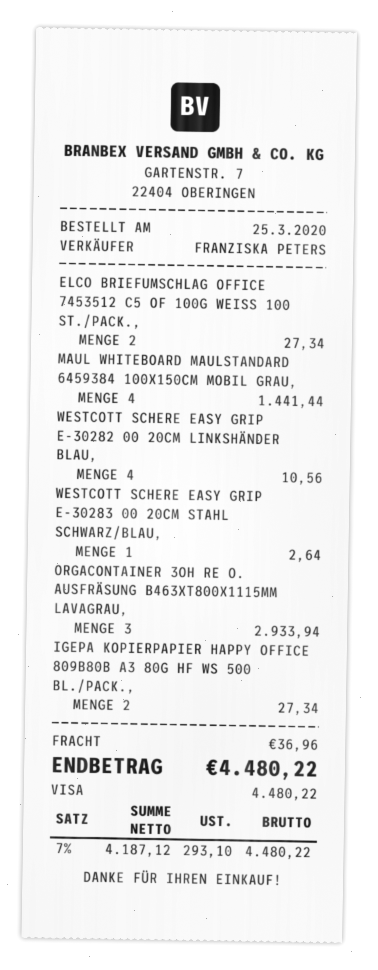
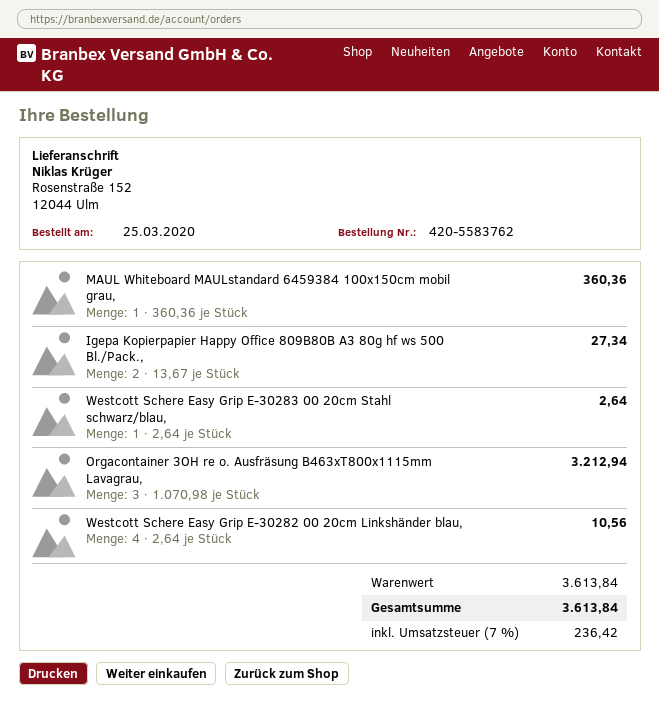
ELCO BRIEFUMSCHLAG OFFICE 7453512 C5 OF 100G WEISS 100 ST./PACK.,: 2 for 27.34 -> none
MAUL WHITEBOARD MAULSTANDARD 6459384 100X150CM MOBIL GRAU,: 4 for 1441.44 -> 1 for 360.36
ORGACONTAINER 3OH RE O. AUSFRÄSUNG B463XT800X1115MM LAVAGRAU,: 3 for 2933.94 -> 3 for 3212.94
shipping: 36.96 -> none
tax: 7% = 293.10 -> 7% = 236.42
total: 4480.22 -> 3613.84

